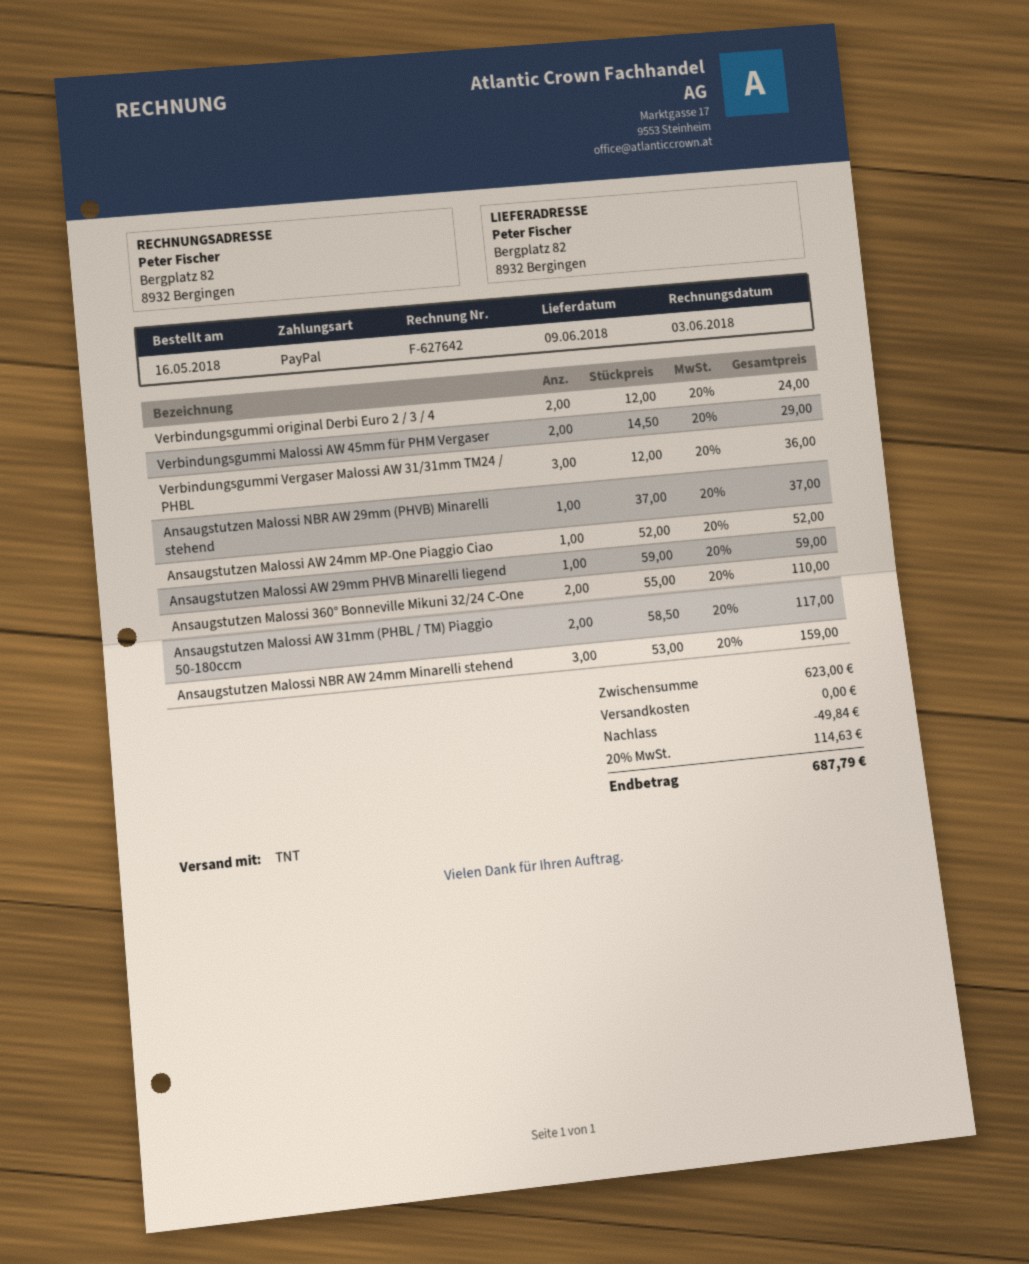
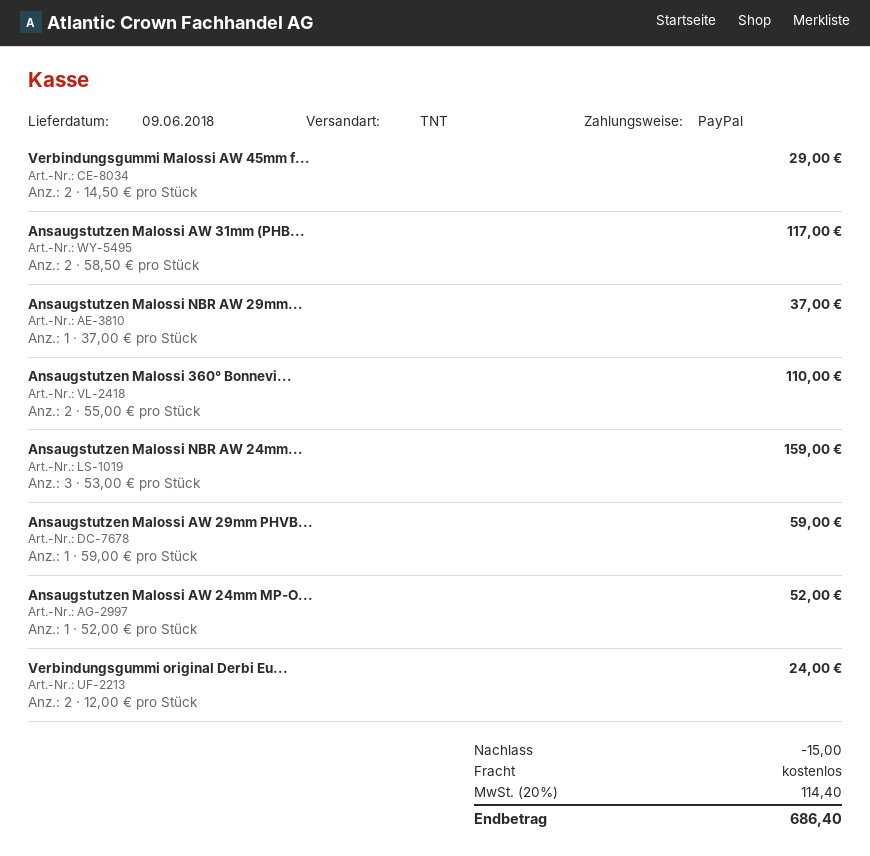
Verbindungsgummi Vergaser Malossi AW 31/31mm TM24 / PHBL: 3 x 12.00 = 36.00 -> none
discount: 49.84 -> 15.00
tax: 20% = 114.63 -> 20% = 114.40
total: 687.79 -> 686.40

